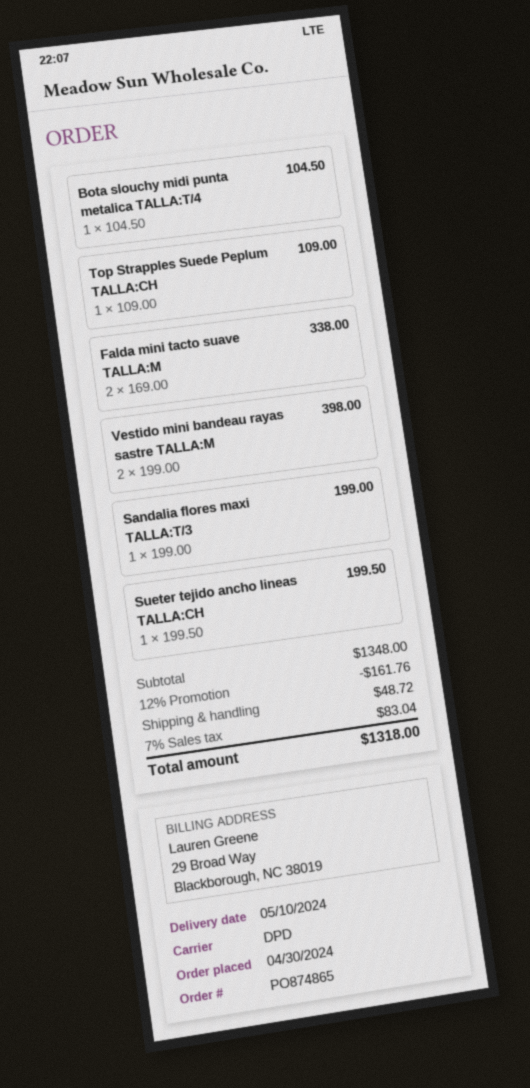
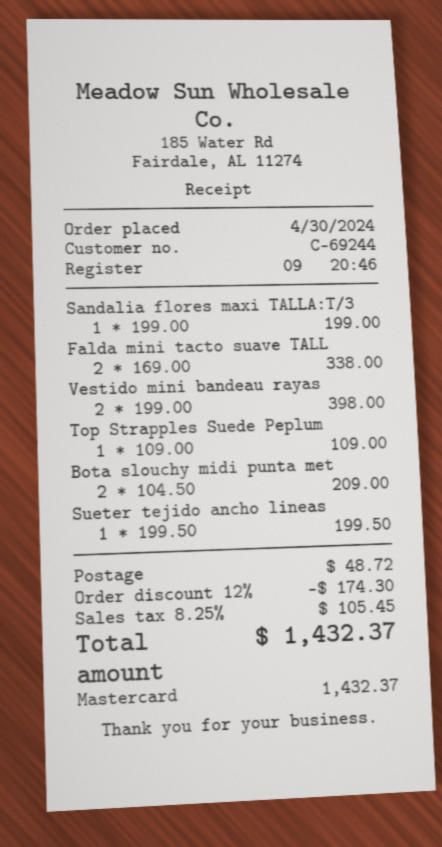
Bota slouchy midi punta metalica TALLA:T/4: 1 x 104.50 = 104.50 -> 2 x 104.50 = 209.00
discount: 12% = 161.76 -> 12% = 174.30
tax: 7% = 83.04 -> 8.25% = 105.45
total: 1318.00 -> 1432.37

